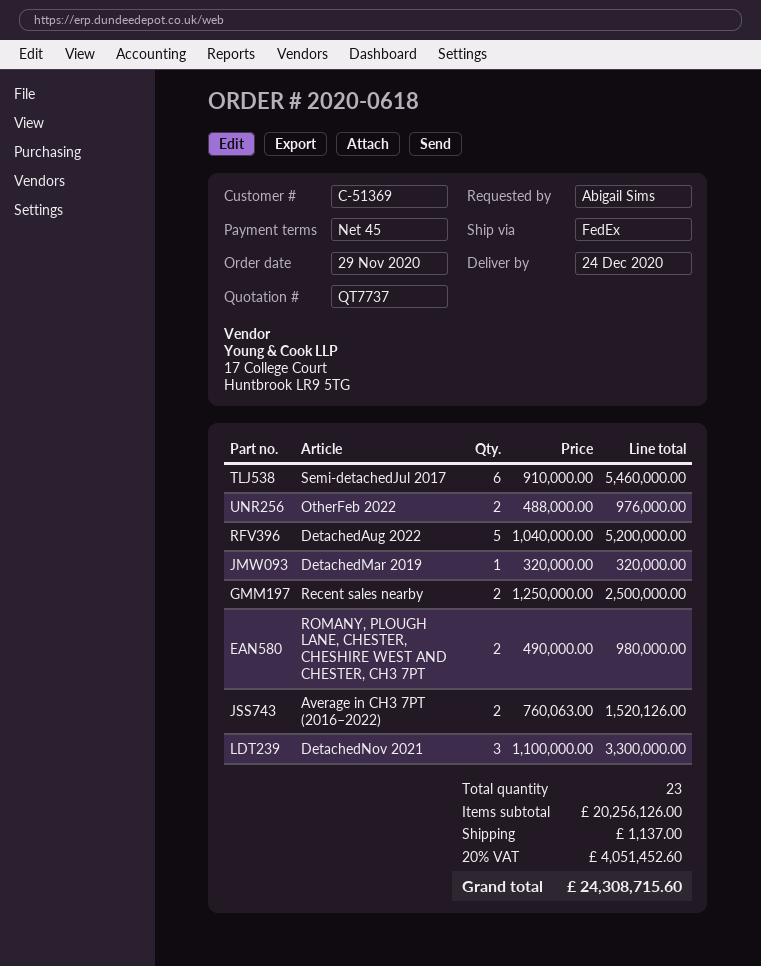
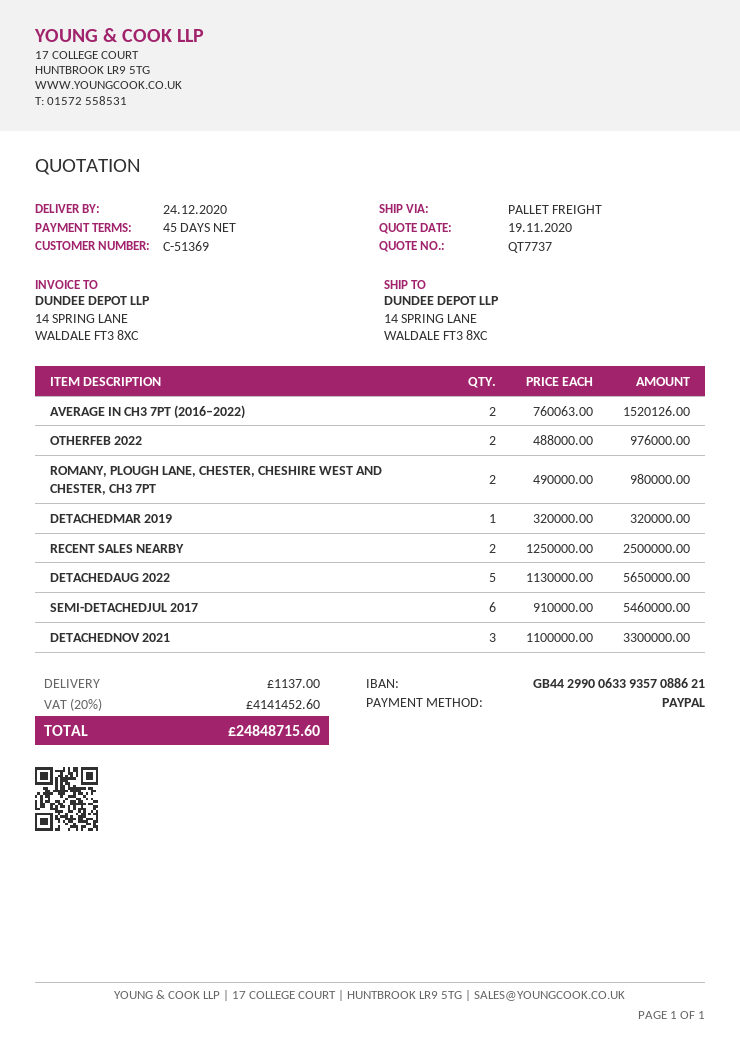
shipping method: FedEx -> pallet freight
DetachedAug 2022: 5 x 1040000.00 = 5200000.00 -> 5 x 1130000.00 = 5650000.00
tax: 20% = 4051452.60 -> 20% = 4141452.60
total: 24308715.60 -> 24848715.60

